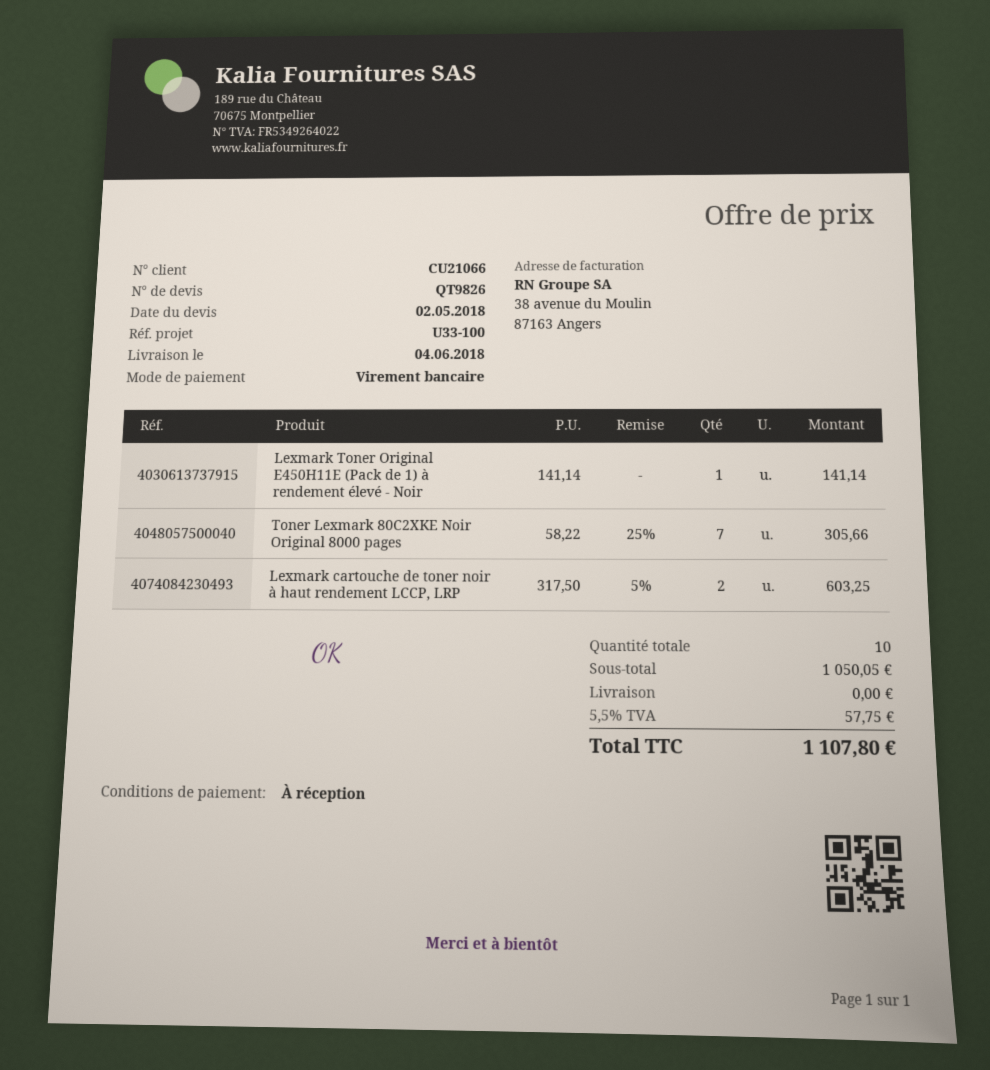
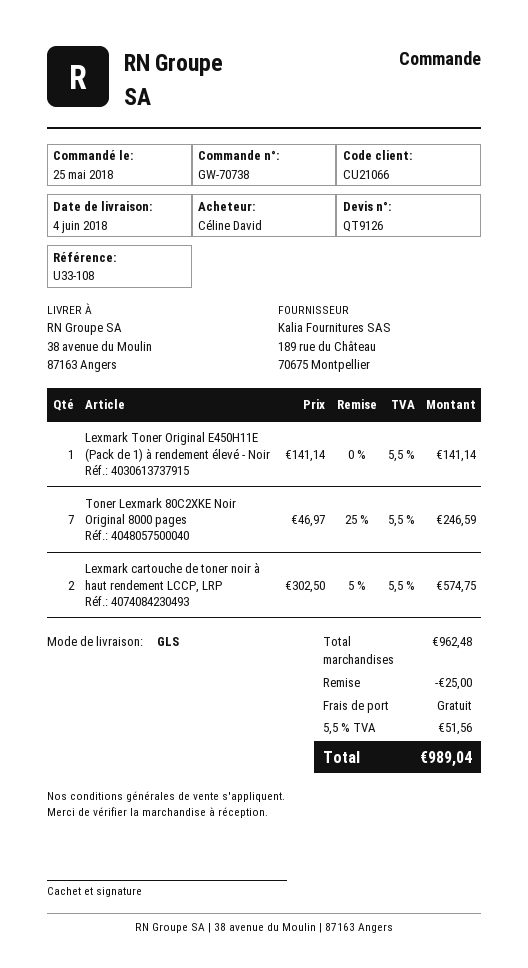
quote number: QT9826 -> QT9126
reference: U33-100 -> U33-108
Toner Lexmark 80C2XKE Noir Original 8000 pages: 7 x 58.22 - 25% = 305.66 -> 7 x 46.97 - 25% = 246.59
Lexmark cartouche de toner noir à haut rendement LCCP, LRP: 2 x 317.50 - 5% = 603.25 -> 2 x 302.50 - 5% = 574.75
subtotal: 1050.05 -> 962.48
discount: none -> 25.00
tax: 5.5% = 57.75 -> 5.5% = 51.56
total: 1107.80 -> 989.04

